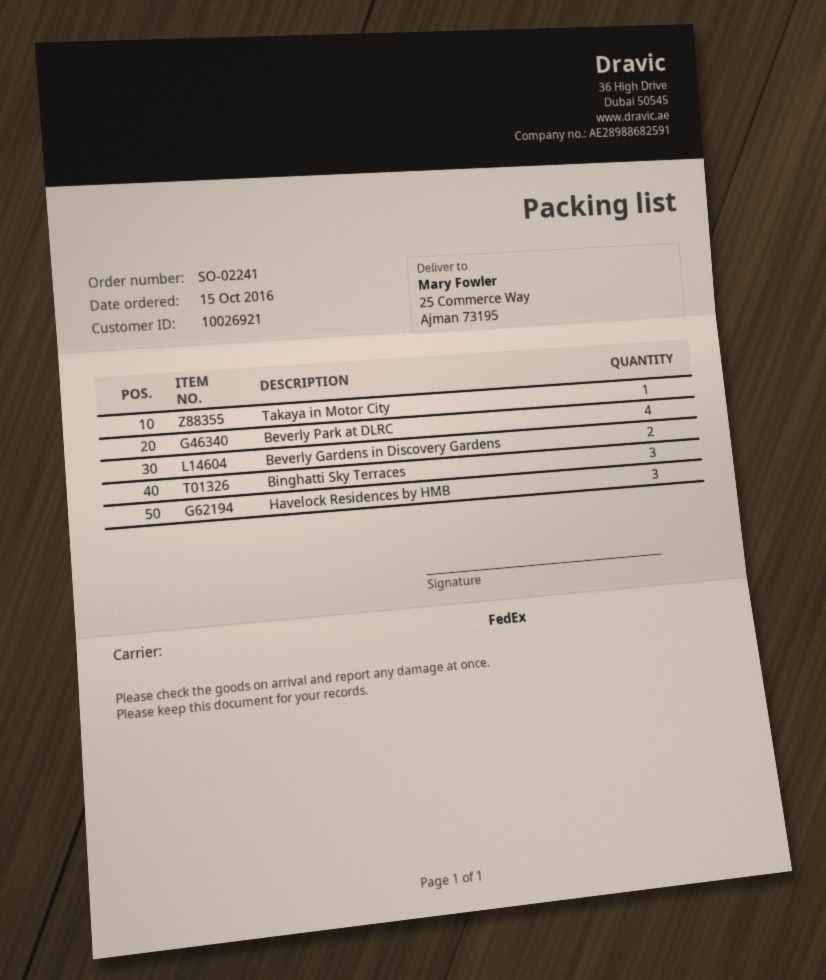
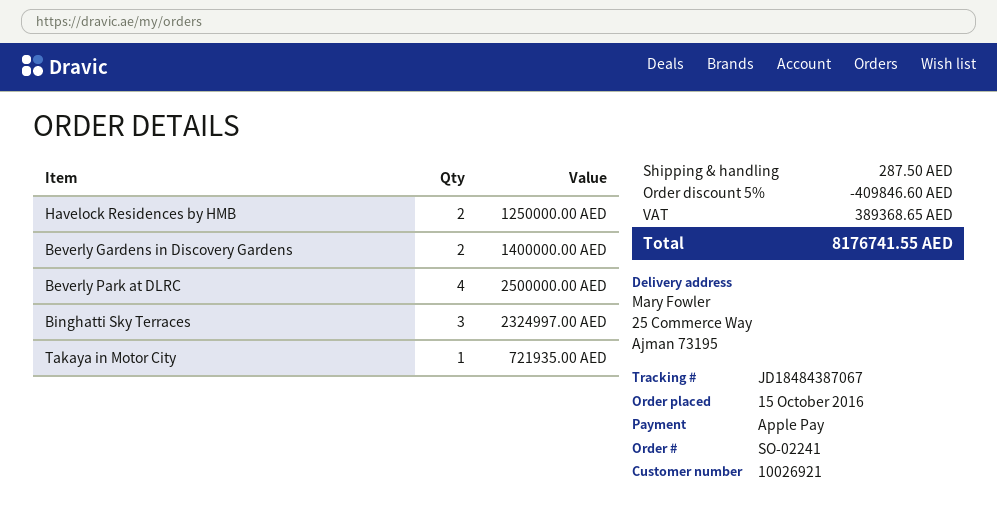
Havelock Residences by HMB: 3 -> 2

